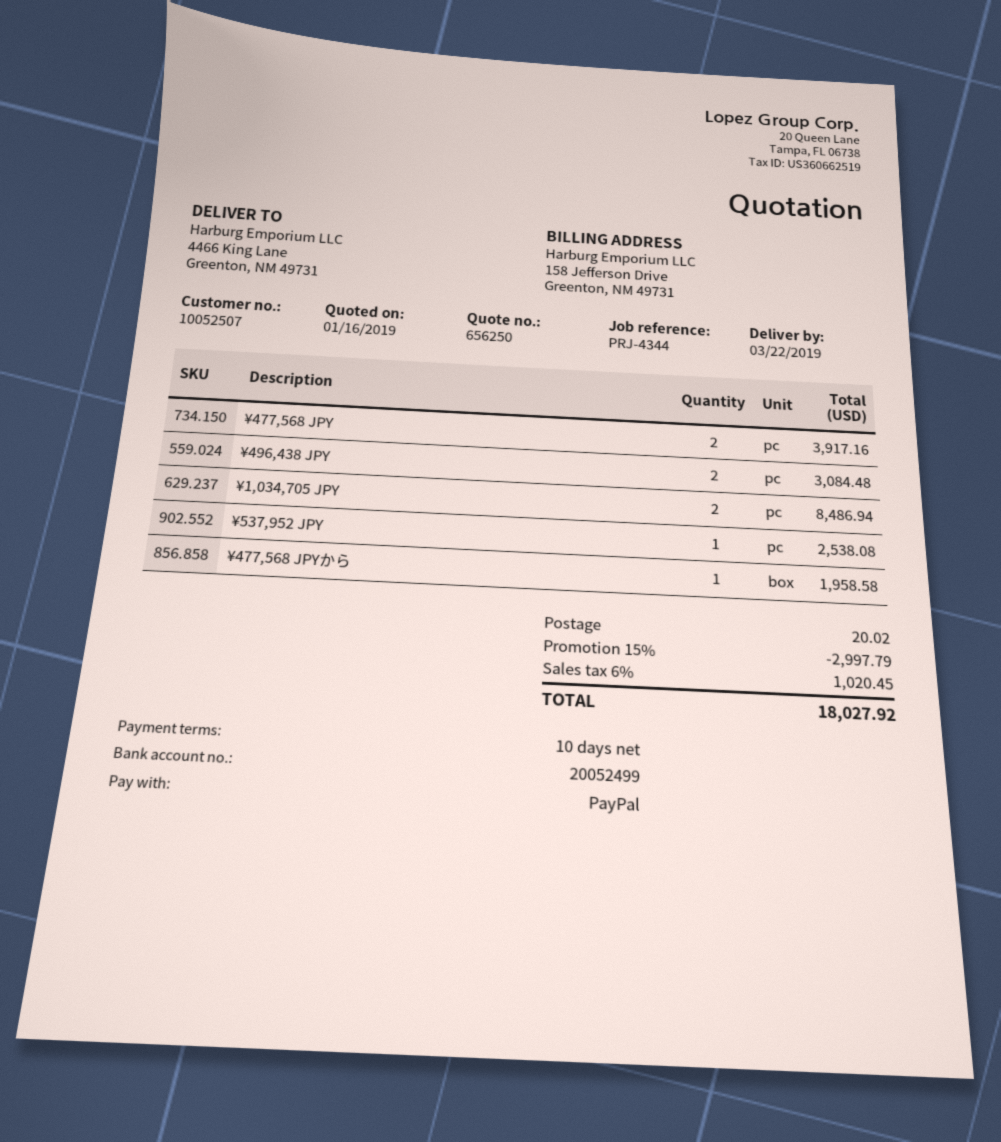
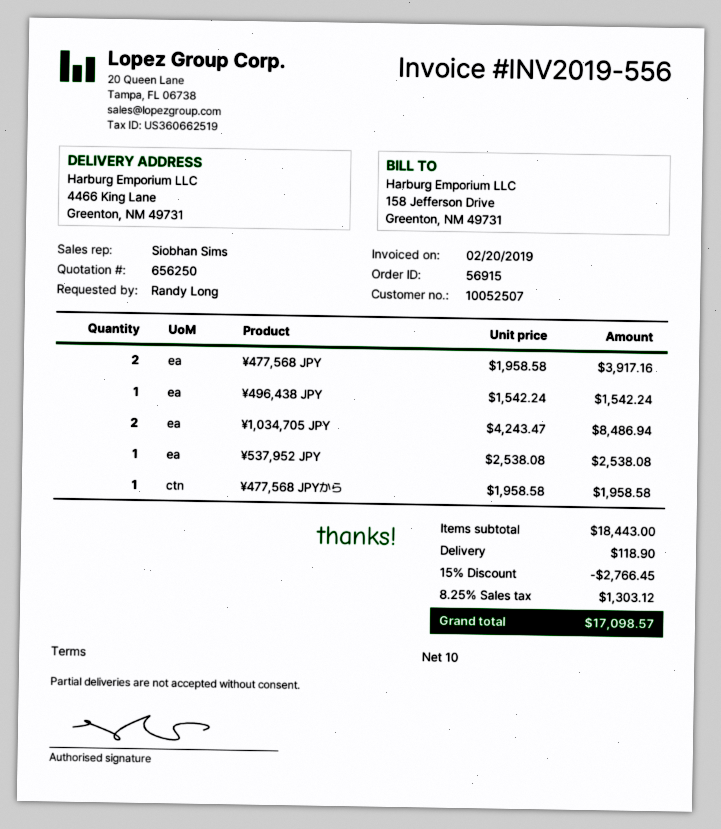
¥496,438 JPY: 2 for 3084.48 -> 1 for 1542.24
discount: 15% = 2997.79 -> 15% = 2766.45
shipping: 20.02 -> 118.90
tax: 6% = 1020.45 -> 8.25% = 1303.12
total: 18027.92 -> 17098.57

